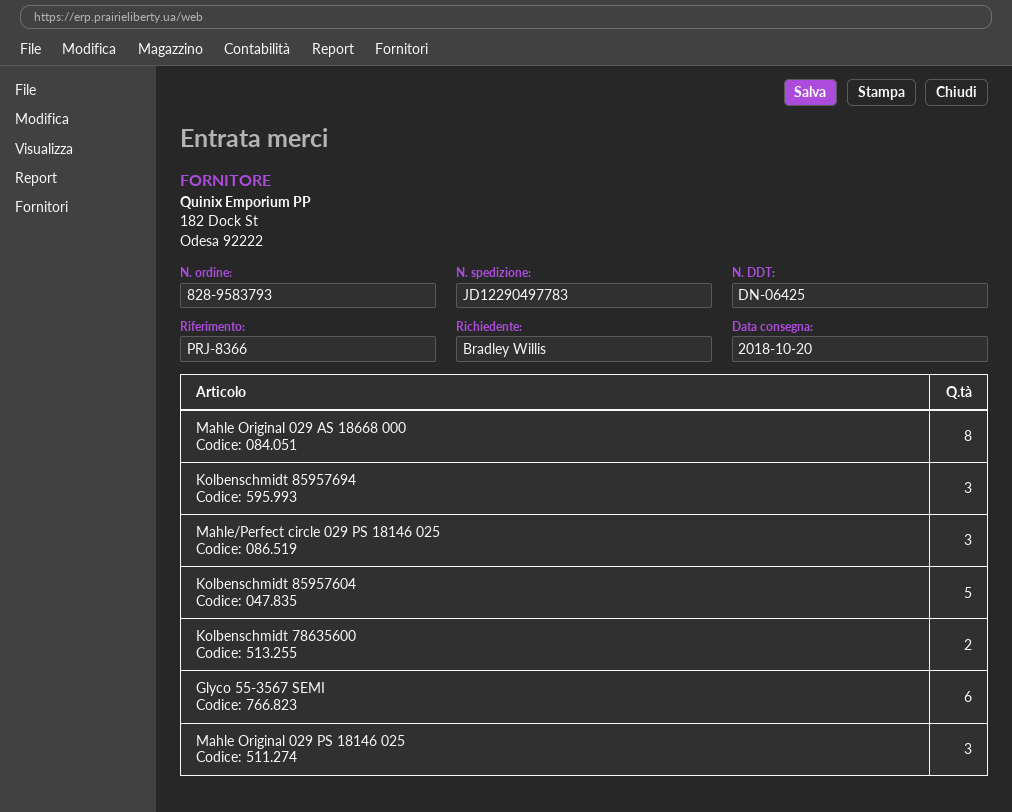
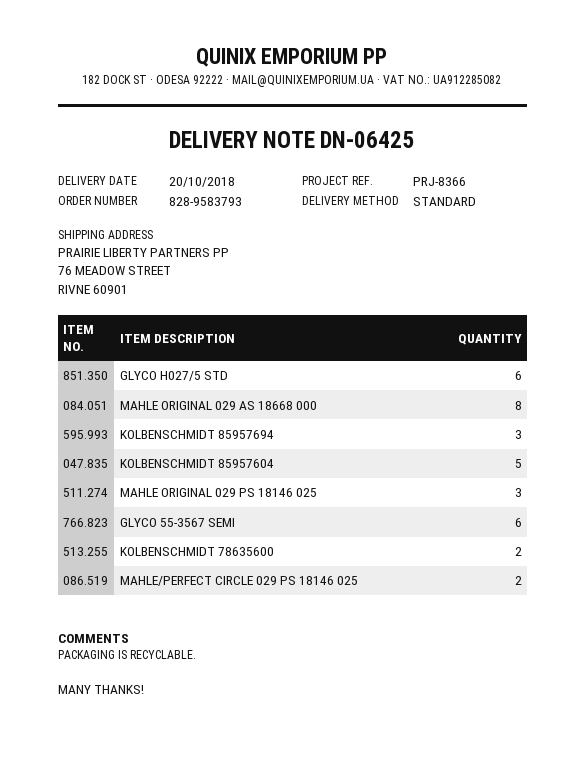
Mahle/Perfect circle 029 PS 18146 025: 3 -> 2
GLYCO H027/5 STD: none -> 6

